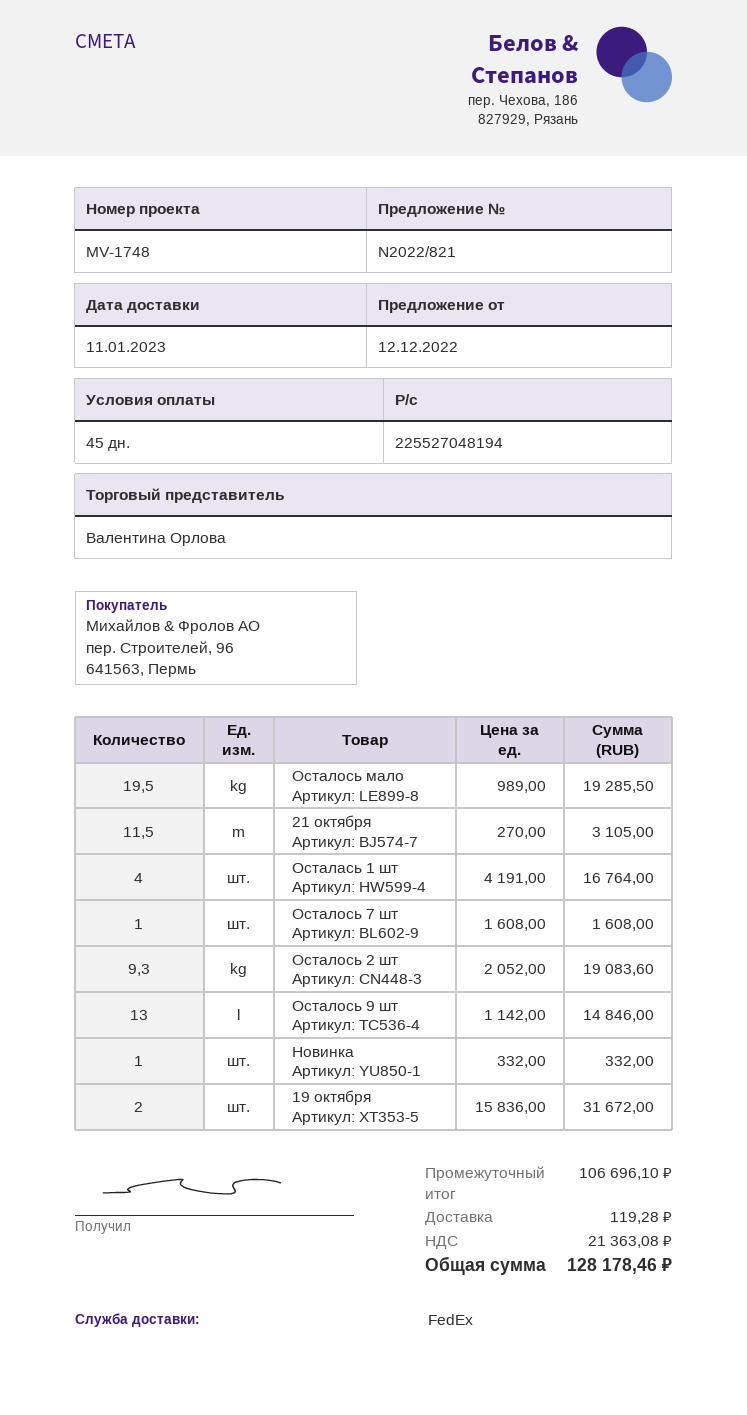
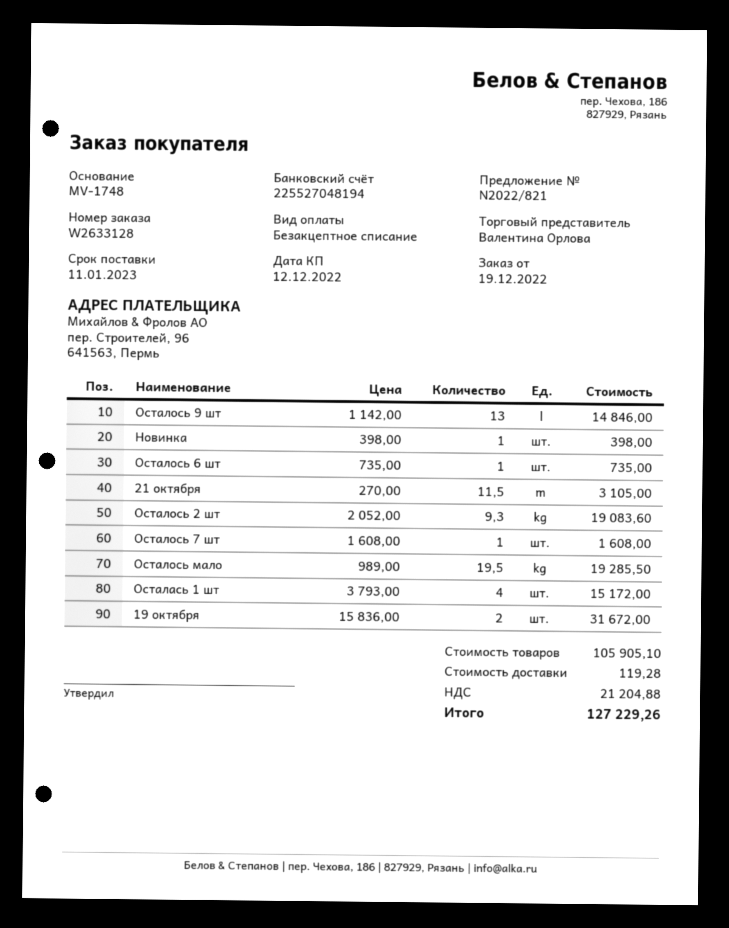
Осталась 1 шт: 4 x 4191.00 = 16764.00 -> 4 x 3793.00 = 15172.00
Новинка: 1 x 332.00 = 332.00 -> 1 x 398.00 = 398.00
Осталось 6 шт: none -> 1 x 735.00 = 735.00
subtotal: 106696.10 -> 105905.10
tax: 21363.08 -> 21204.88
total: 128178.46 -> 127229.26

